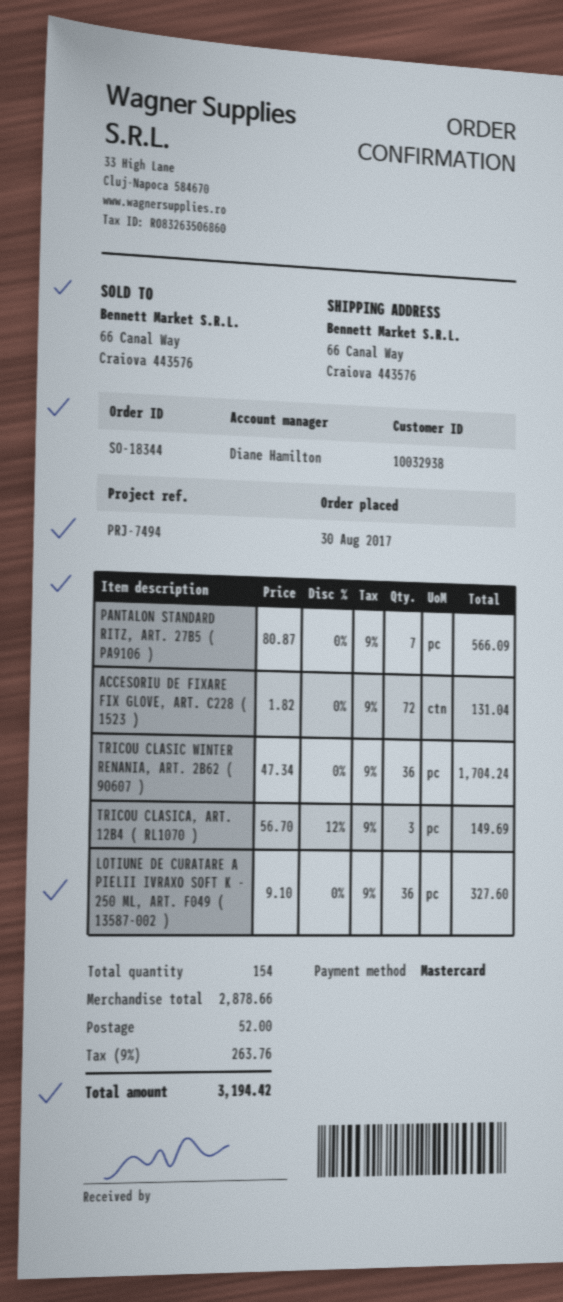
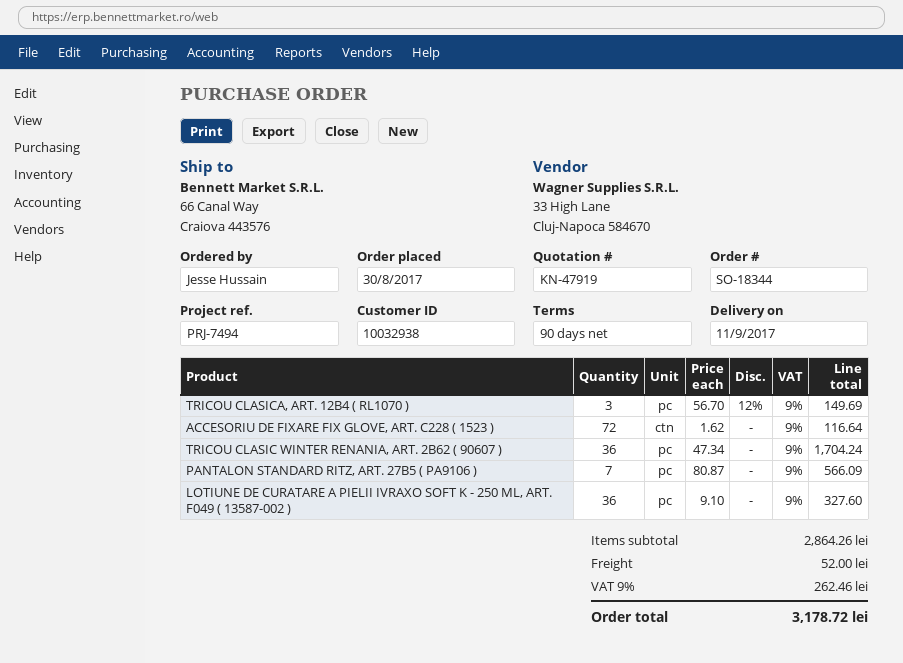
ACCESORIU DE FIXARE FIX GLOVE, ART. C228 ( 1523 ): 72 x 1.82 = 131.04 -> 72 x 1.62 = 116.64
subtotal: 2878.66 -> 2864.26
tax: 9% = 263.76 -> 9% = 262.46
total: 3194.42 -> 3178.72

